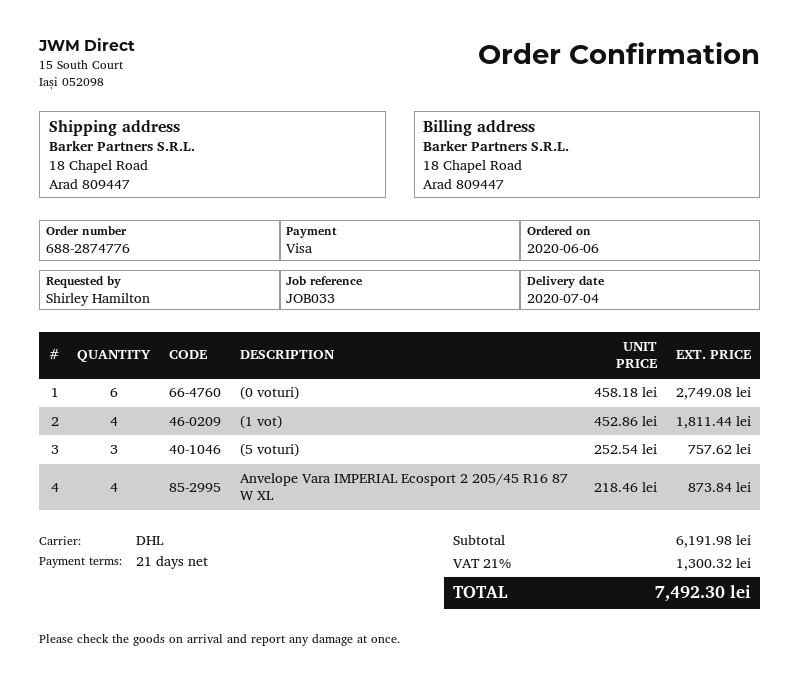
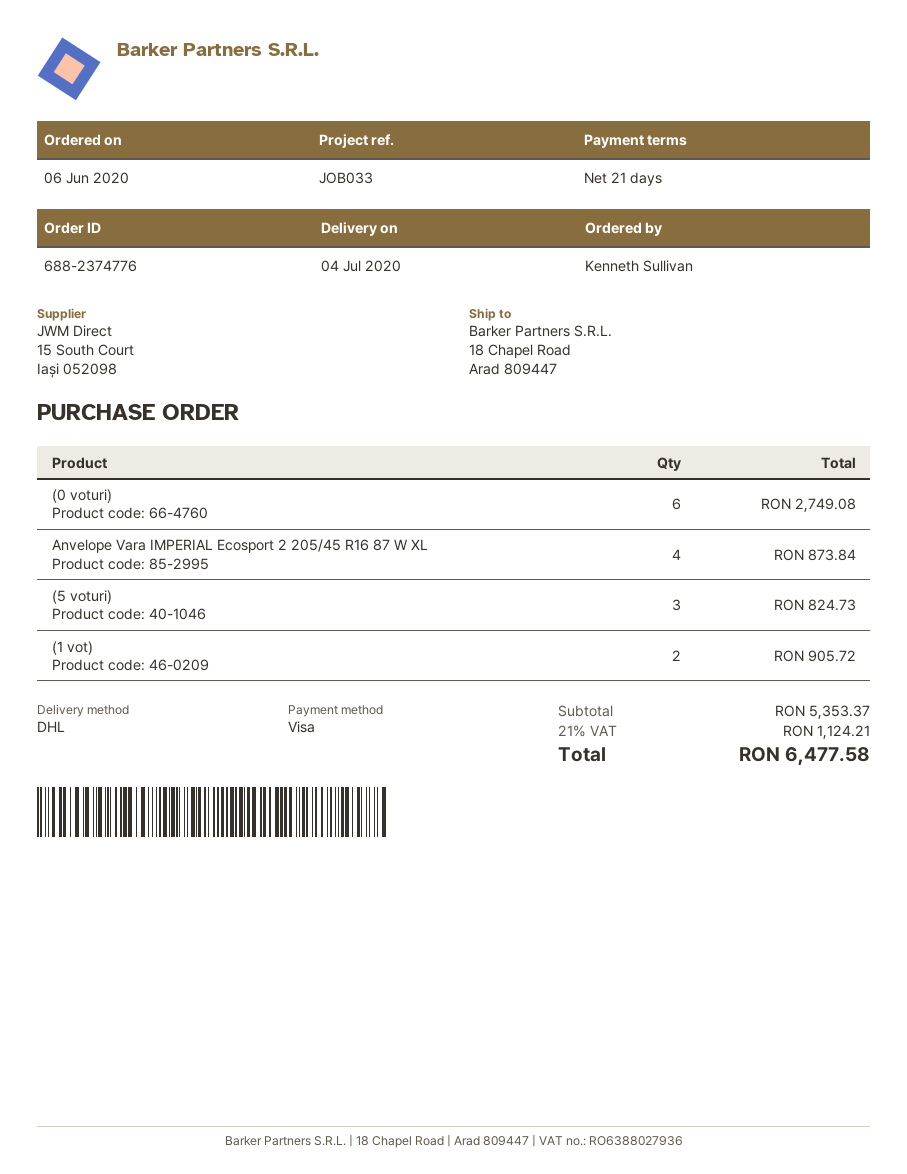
order number: 688-2874776 -> 688-2374776
ordered by: Shirley Hamilton -> Kenneth Sullivan
(1 vot): 4 for 1811.44 -> 2 for 905.72
(5 voturi): 3 for 757.62 -> 3 for 824.73
subtotal: 6191.98 -> 5353.37
tax: 21% = 1300.32 -> 21% = 1124.21
total: 7492.30 -> 6477.58

